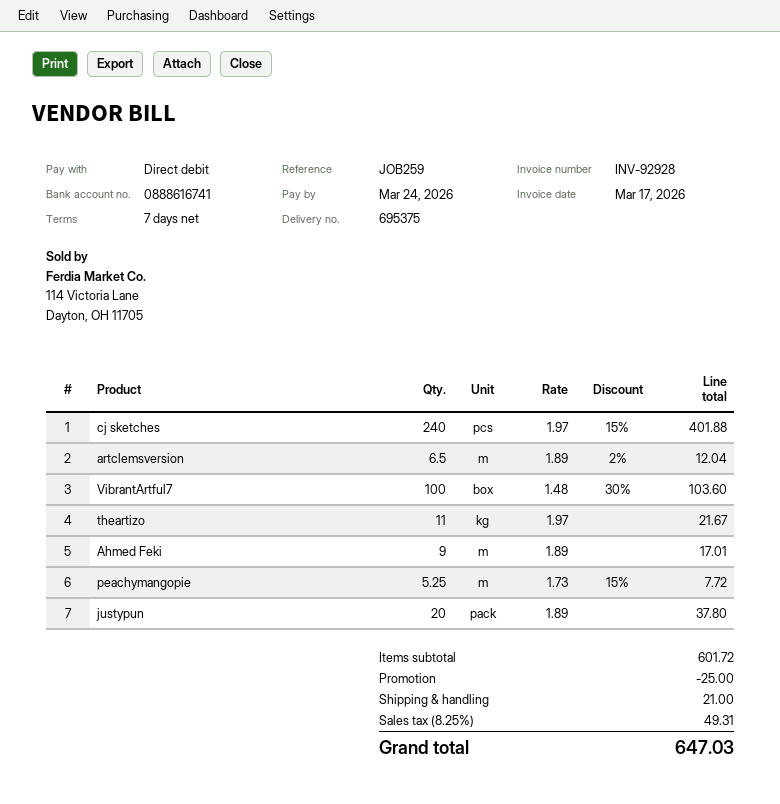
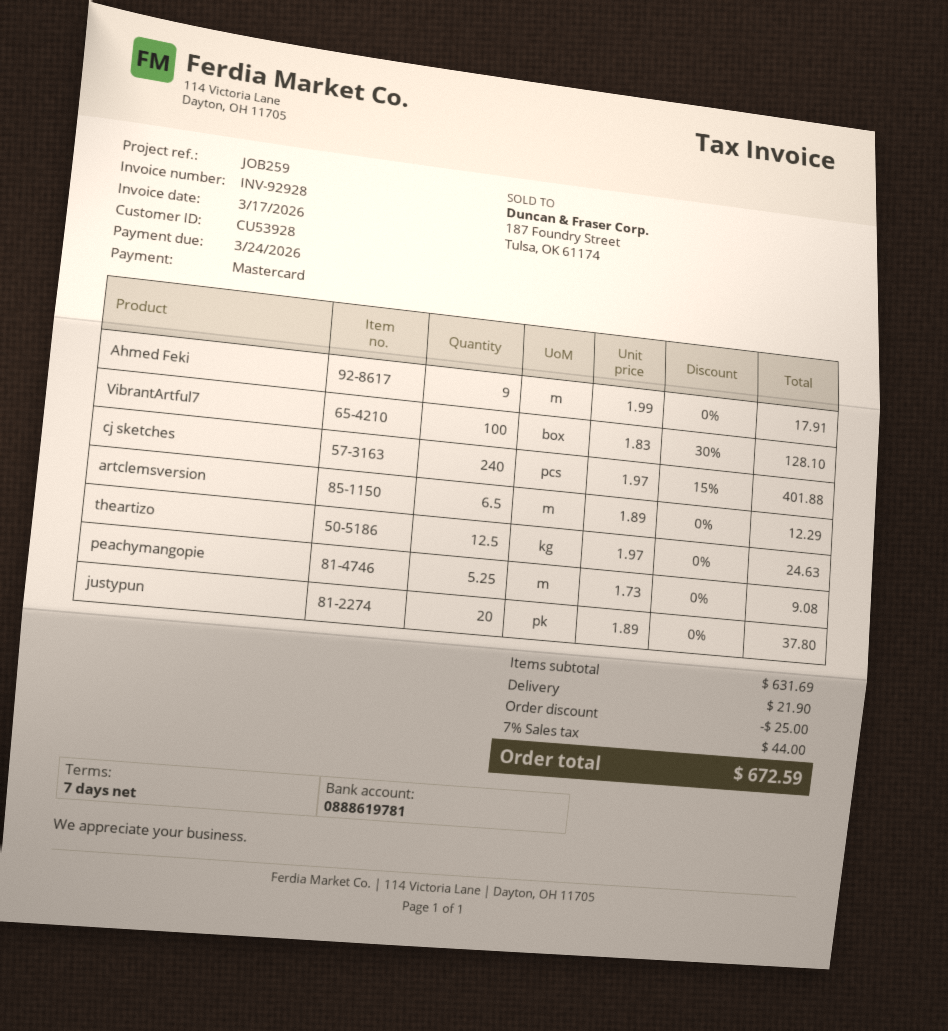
payment method: direct debit -> Mastercard
bank account: 0888616741 -> 0888619781
artclemsversion: 6.5 x 1.89 - 2% = 12.04 -> 6.5 x 1.89 = 12.29
VibrantArtful7: 100 x 1.48 - 30% = 103.60 -> 100 x 1.83 - 30% = 128.10
theartizo: 11 x 1.97 = 21.67 -> 12.5 x 1.97 = 24.63
Ahmed Feki: 9 x 1.89 = 17.01 -> 9 x 1.99 = 17.91
peachymangopie: 5.25 x 1.73 - 15% = 7.72 -> 5.25 x 1.73 = 9.08
subtotal: 601.72 -> 631.69
shipping: 21.00 -> 21.90
tax: 8.25% = 49.31 -> 7% = 44.00
total: 647.03 -> 672.59

